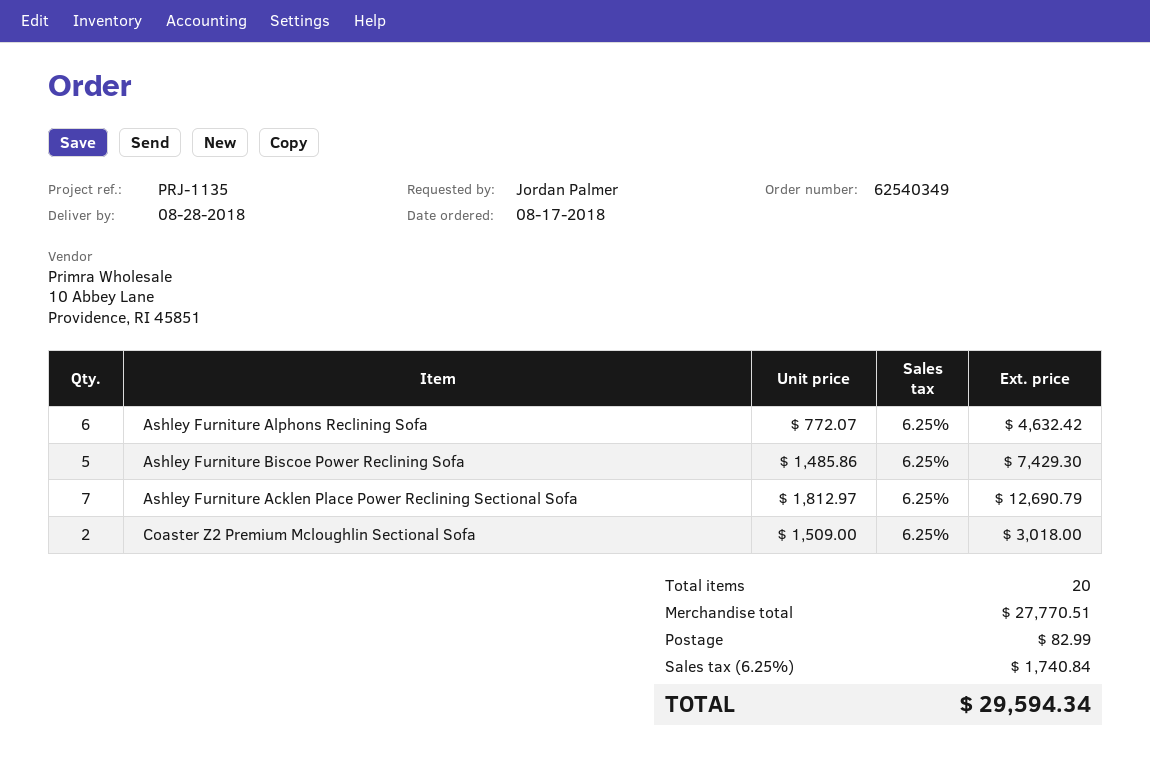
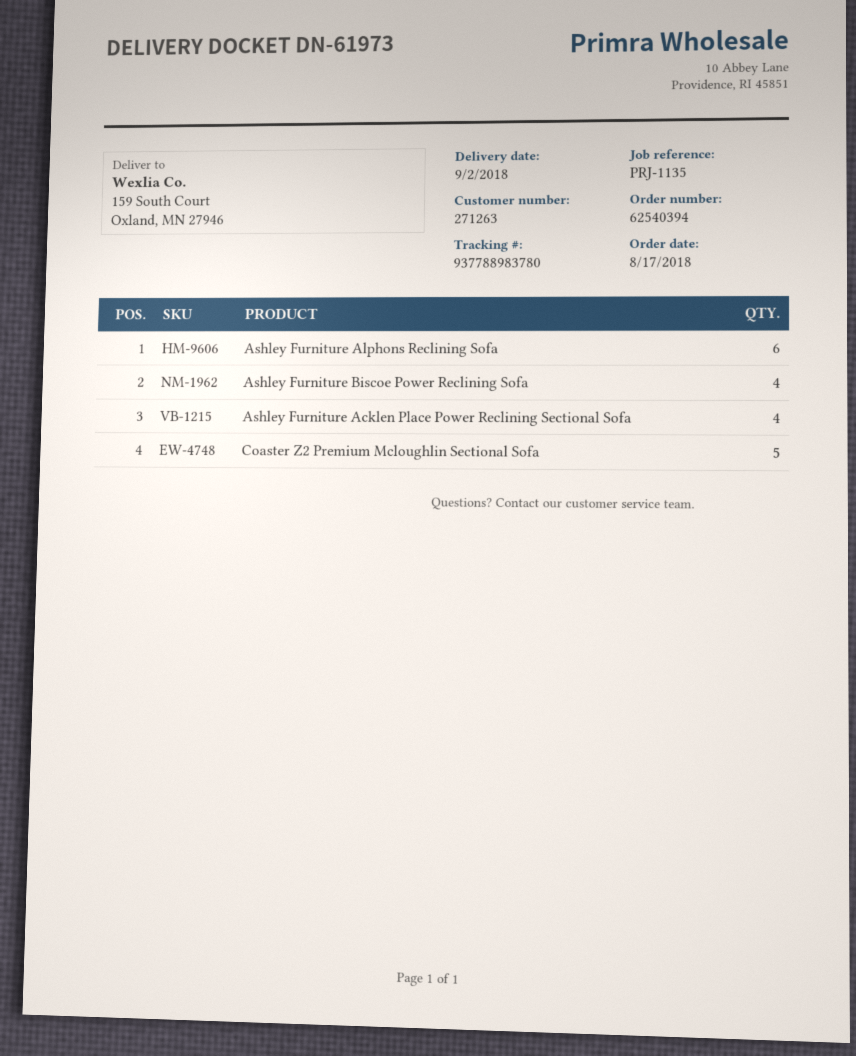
order number: 62540349 -> 62540394
delivery date: 2018-08-28 -> 2018-09-02
Ashley Furniture Biscoe Power Reclining Sofa: 5 -> 4
Ashley Furniture Acklen Place Power Reclining Sectional Sofa: 7 -> 4
Coaster Z2 Premium Mcloughlin Sectional Sofa: 2 -> 5

